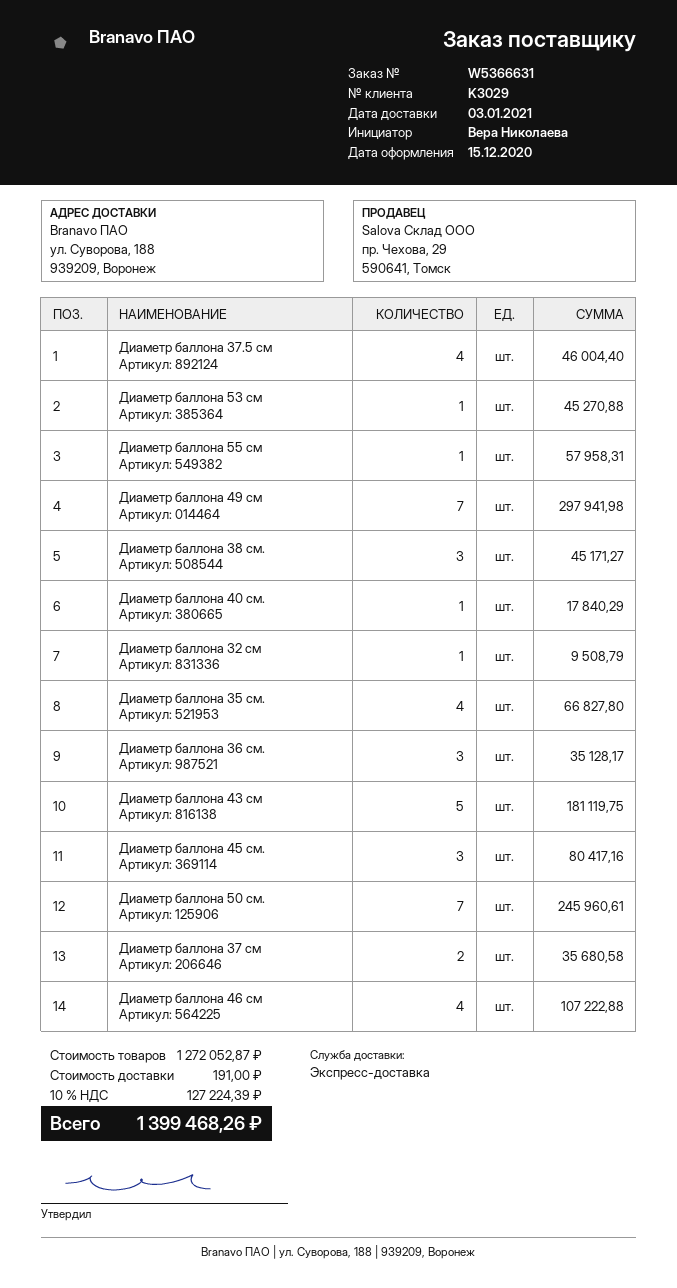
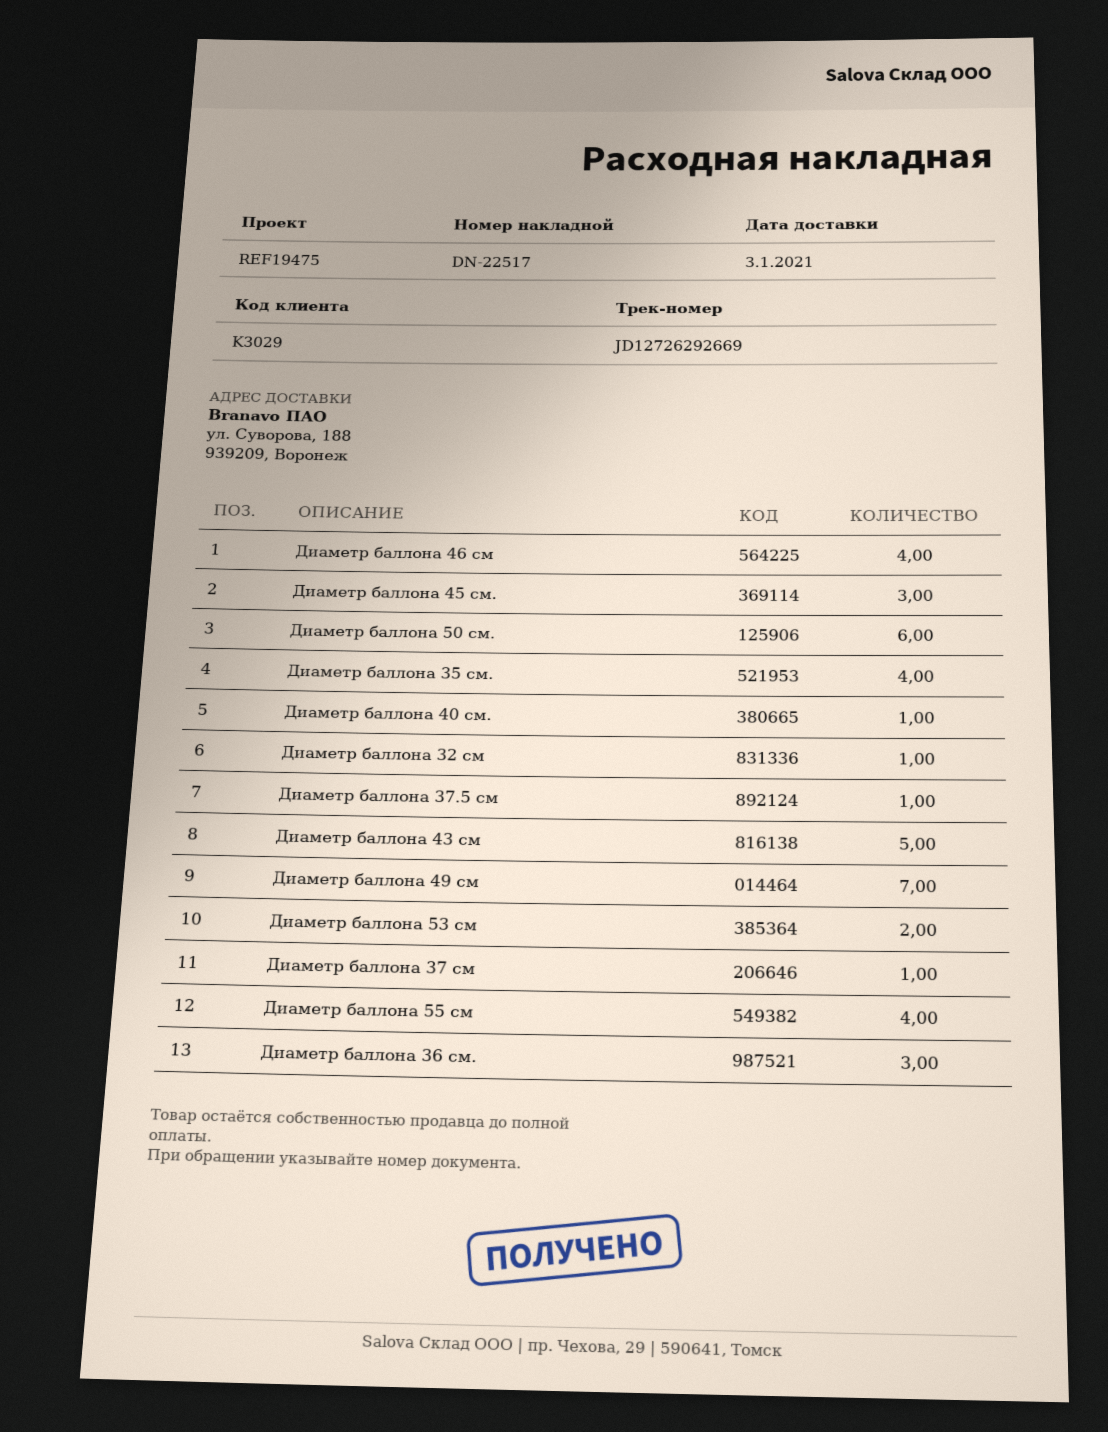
Диаметр баллона 37.5 см: 4 -> 1
Диаметр баллона 53 см: 1 -> 2
Диаметр баллона 55 см: 1 -> 4
Диаметр баллона 38 см.: 3 -> none
Диаметр баллона 50 см.: 7 -> 6
Диаметр баллона 37 см: 2 -> 1

